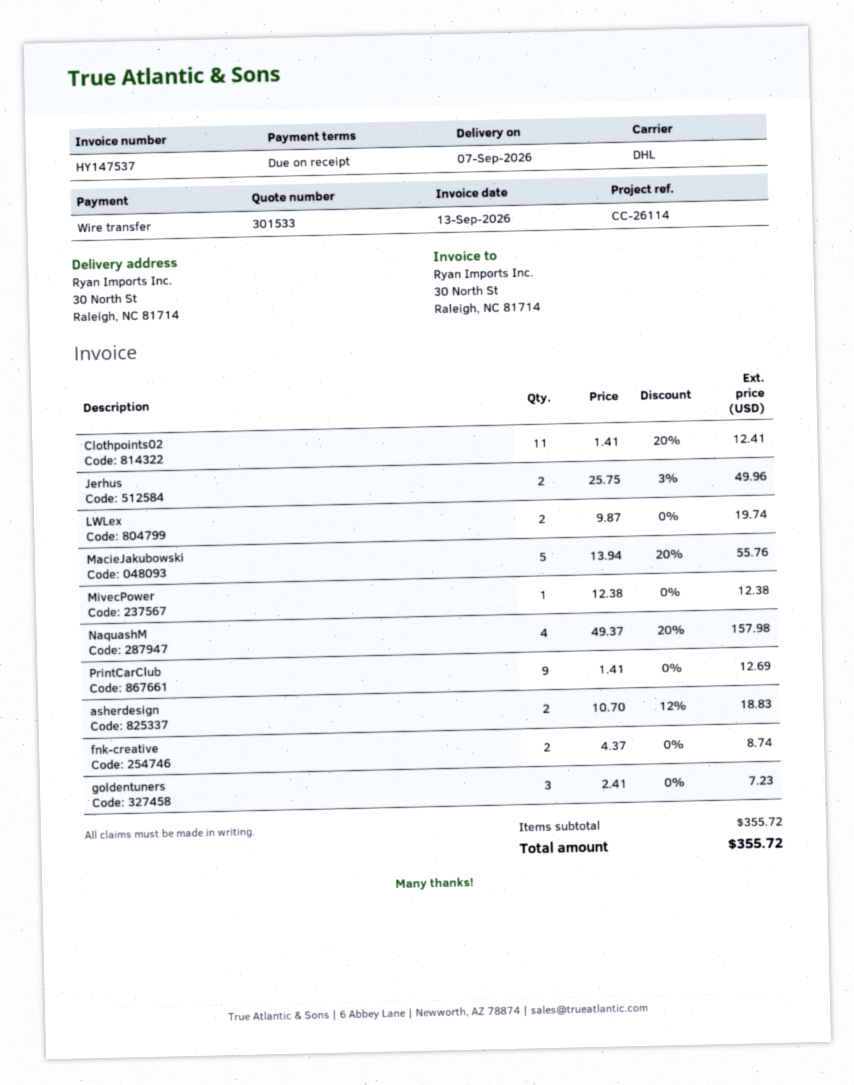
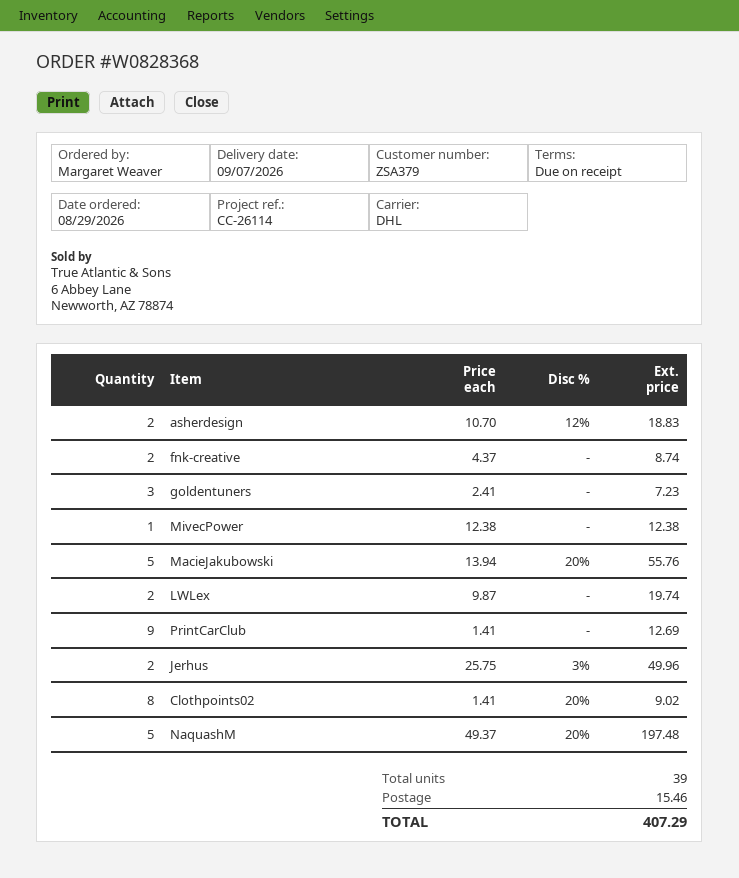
Clothpoints02: 11 x 1.41 - 20% = 12.41 -> 8 x 1.41 - 20% = 9.02
NaquashM: 4 x 49.37 - 20% = 157.98 -> 5 x 49.37 - 20% = 197.48
shipping: none -> 15.46
total: 355.72 -> 407.29

